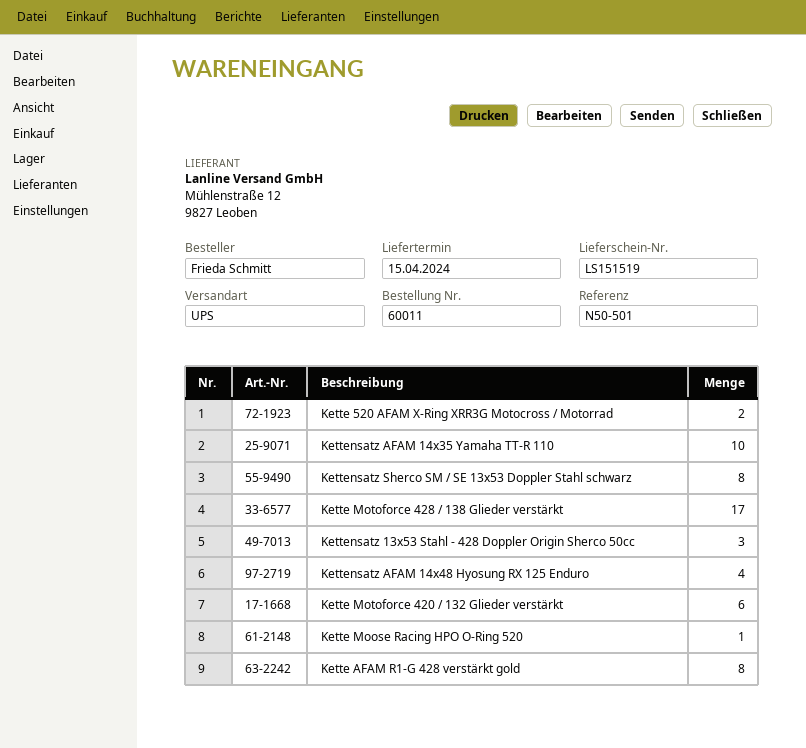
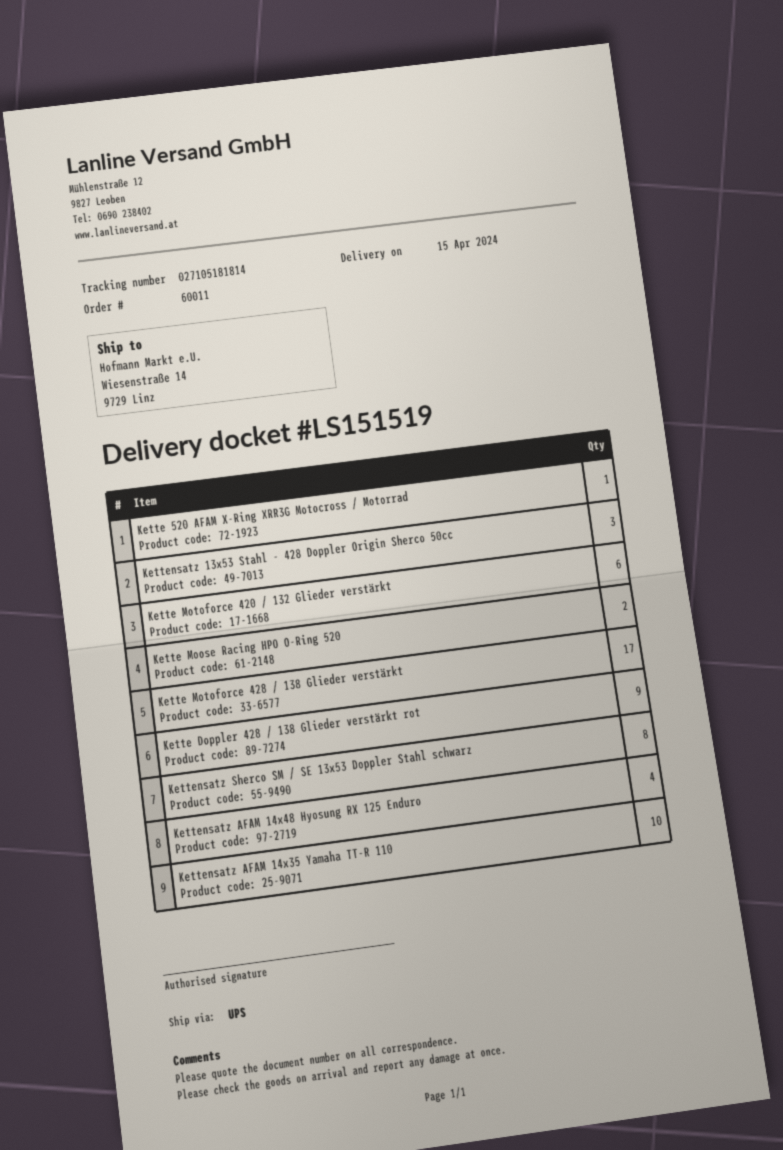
Kette 520 AFAM X-Ring XRR3G Motocross / Motorrad: 2 -> 1
Kette Moose Racing HPO O-Ring 520: 1 -> 2
Kette AFAM R1-G 428 verstärkt gold: 8 -> none
Kette Doppler 428 / 138 Glieder verstärkt rot: none -> 9

